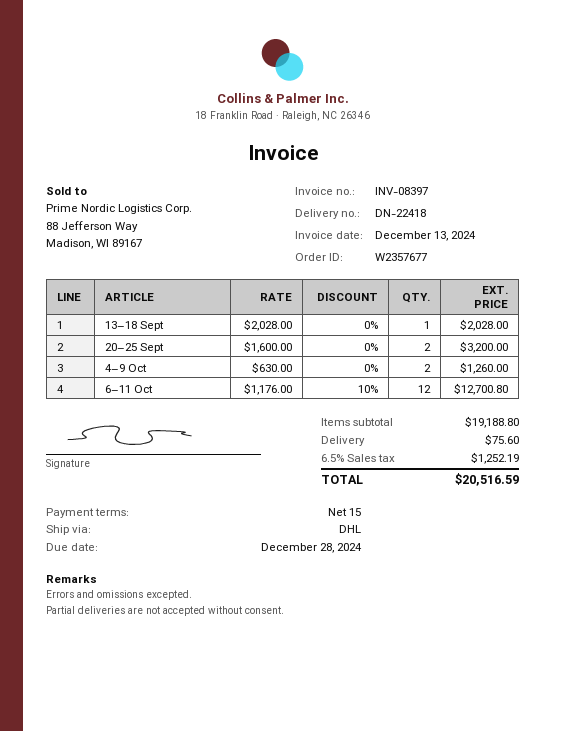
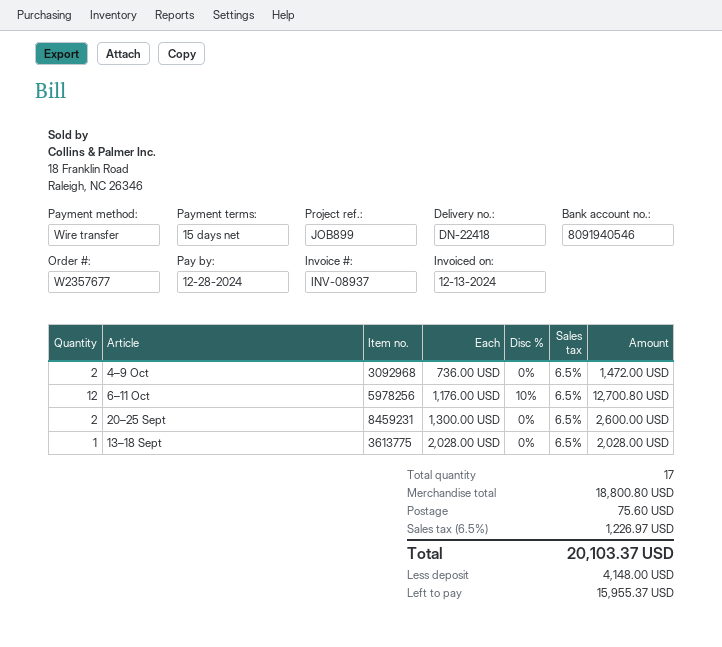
invoice number: INV-08397 -> INV-08937
20–25 Sept: 2 x 1600.00 = 3200.00 -> 2 x 1300.00 = 2600.00
4–9 Oct: 2 x 630.00 = 1260.00 -> 2 x 736.00 = 1472.00
subtotal: 19188.80 -> 18800.80
tax: 6.5% = 1252.19 -> 6.5% = 1226.97
total: 20516.59 -> 20103.37

